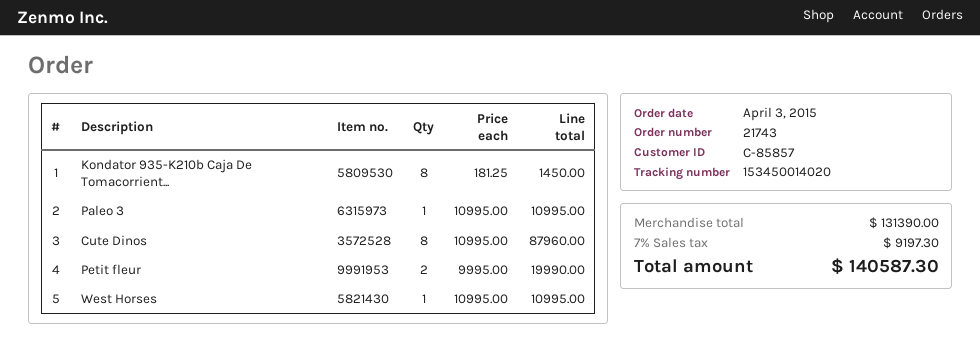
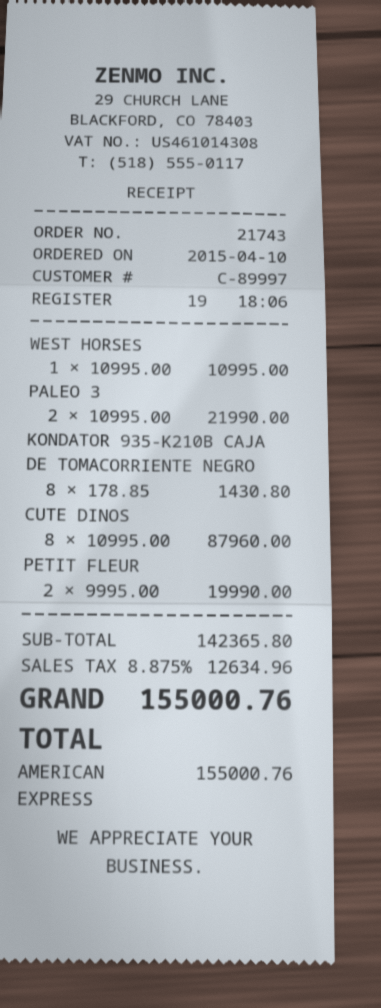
order date: 2015-04-03 -> 2015-04-10
customer number: C-85857 -> C-89997
Kondator 935-K210b Caja De Tomacorrient...: 8 x 181.25 = 1450.00 -> 8 x 178.85 = 1430.80
Paleo 3: 1 x 10995.00 = 10995.00 -> 2 x 10995.00 = 21990.00
subtotal: 131390.00 -> 142365.80
tax: 7% = 9197.30 -> 8.875% = 12634.96
total: 140587.30 -> 155000.76

